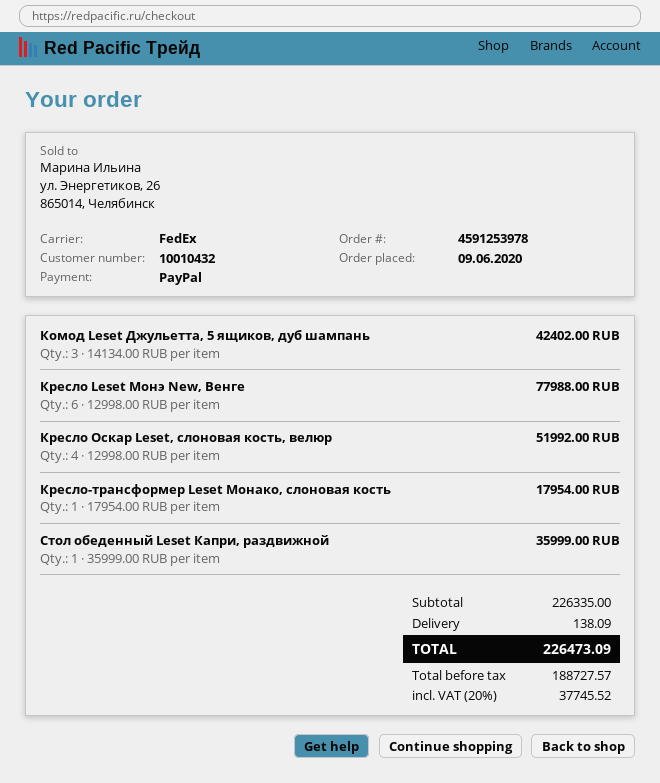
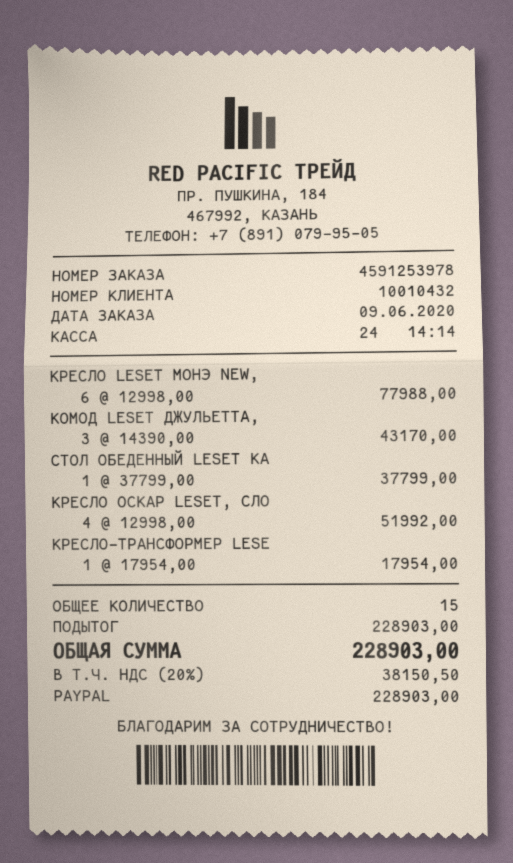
Комод Leset Джульетта, 5 ящиков, дуб шампань: 3 x 14134.00 = 42402.00 -> 3 x 14390.00 = 43170.00
Стол обеденный Leset Капри, раздвижной: 1 x 35999.00 = 35999.00 -> 1 x 37799.00 = 37799.00
subtotal: 226335.00 -> 228903.00
shipping: 138.09 -> none
tax: 20% = 37745.52 -> 20% = 38150.50
total: 226473.09 -> 228903.00

